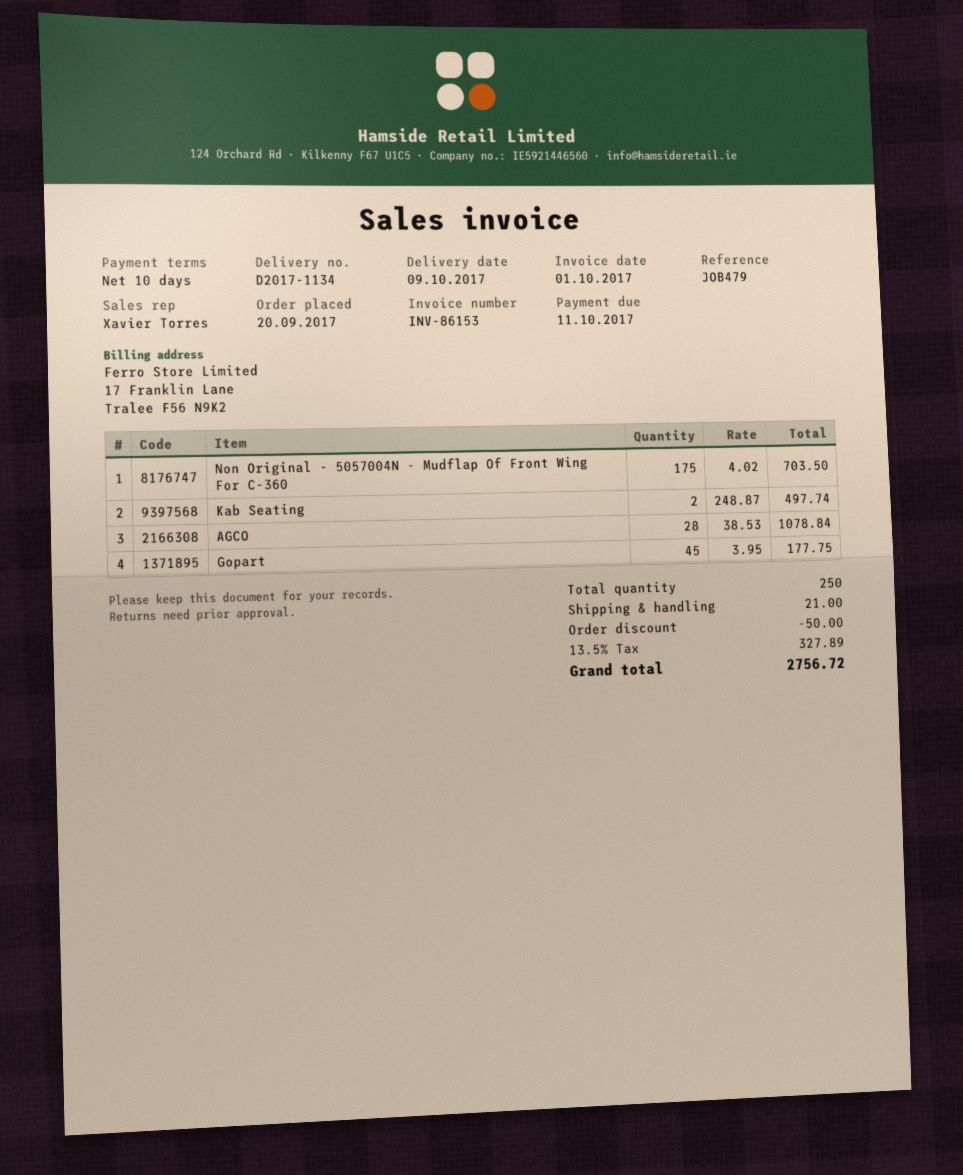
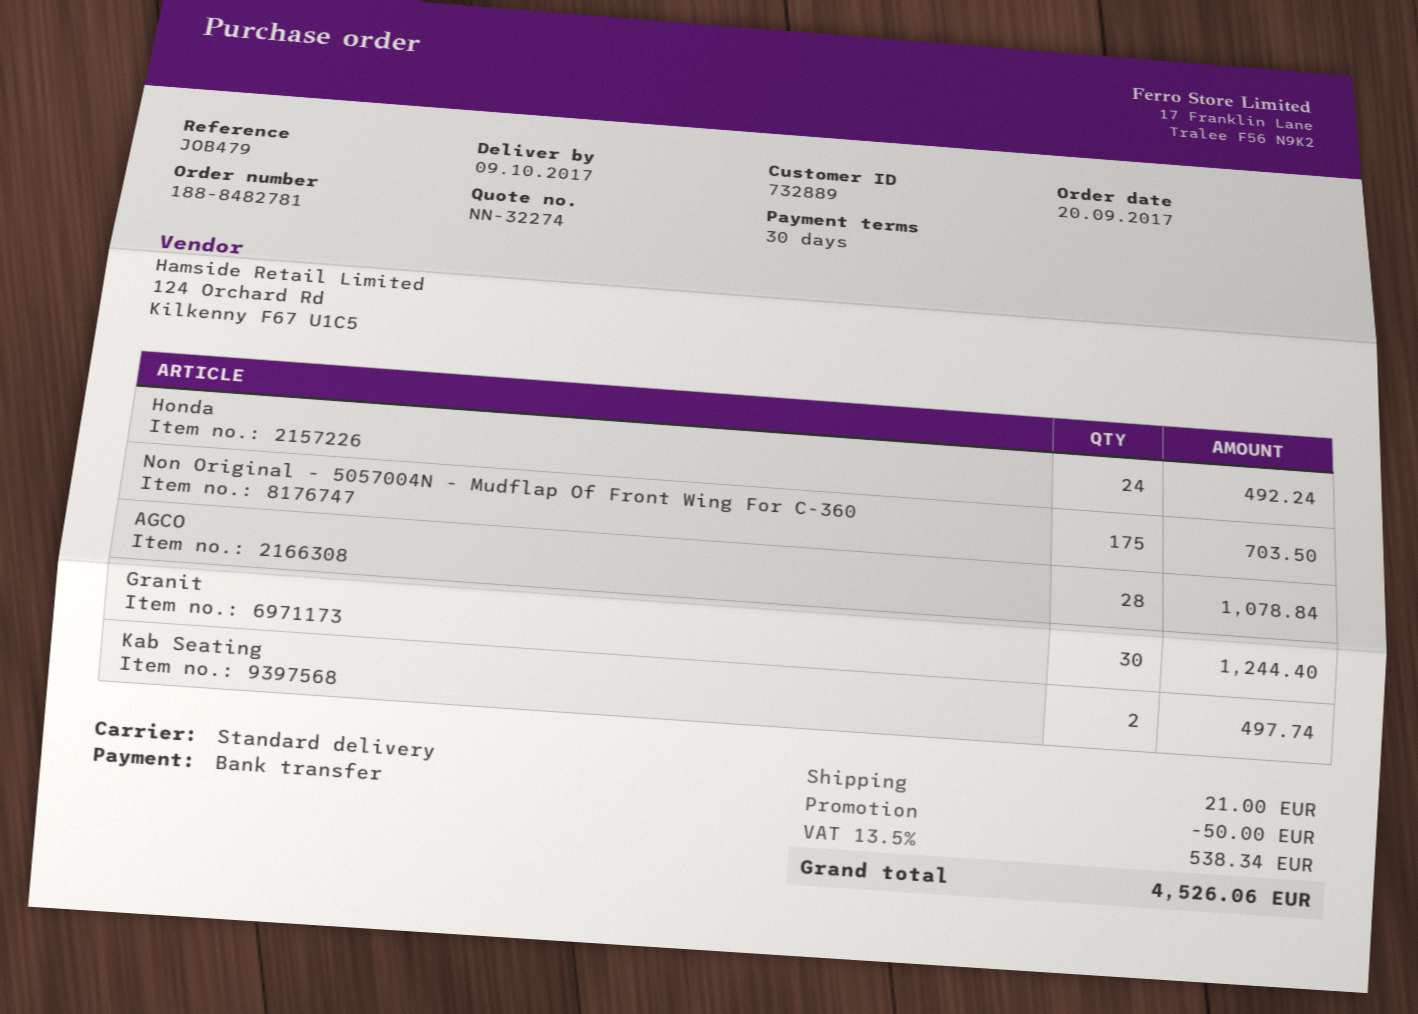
payment terms: 10 days -> 30 days
Gopart: 45 for 177.75 -> none
Honda: none -> 24 for 492.24
Granit: none -> 30 for 1244.40
tax: 13.5% = 327.89 -> 13.5% = 538.34
total: 2756.72 -> 4526.06

